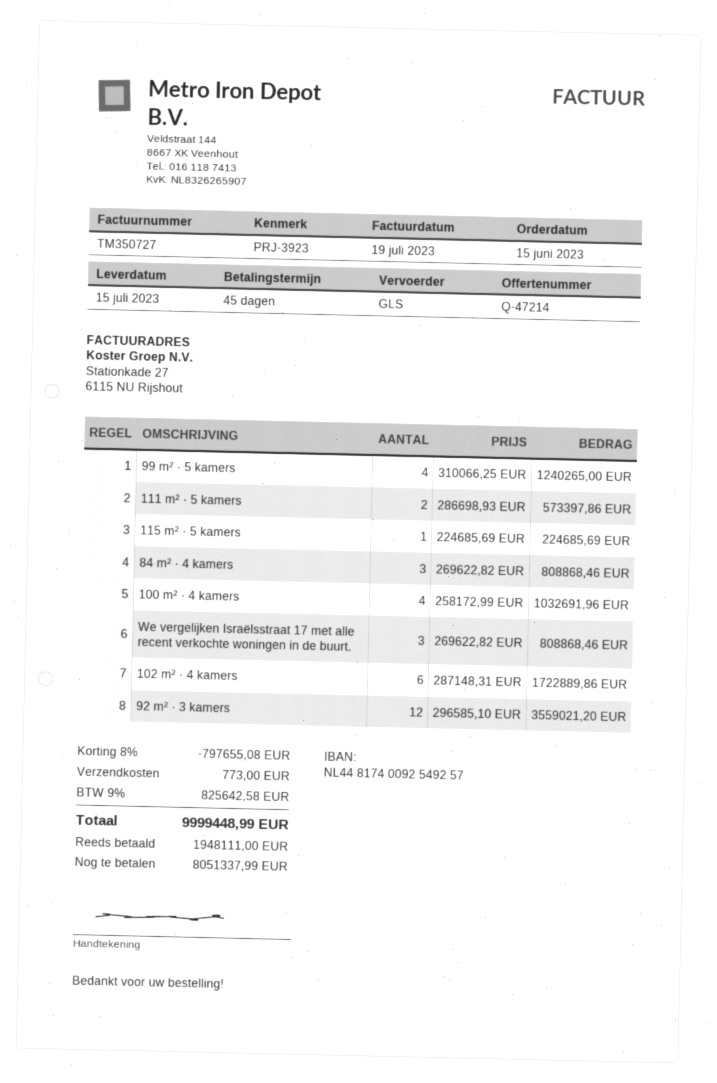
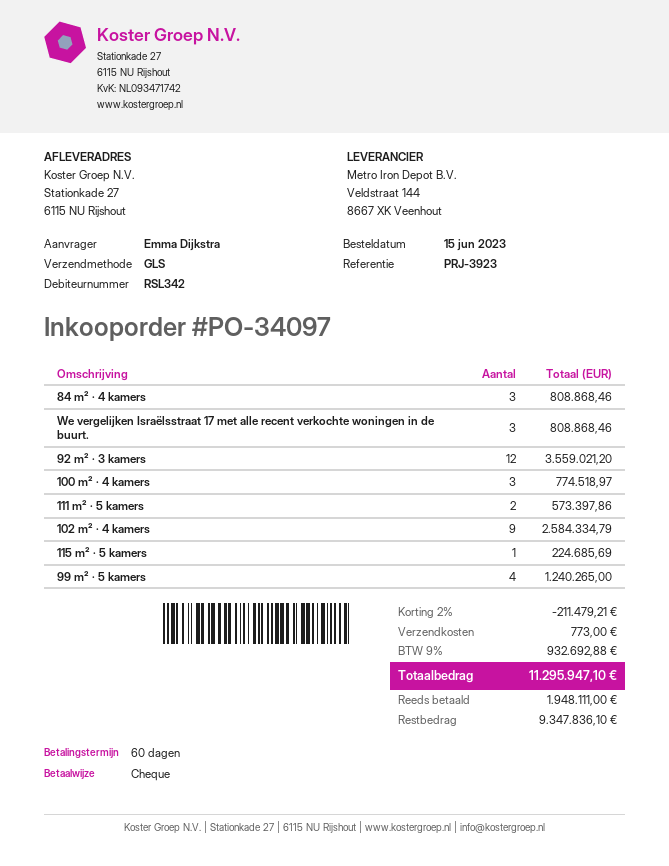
payment terms: 45 days -> 60 days
100 m² · 4 kamers: 4 for 1032691.96 -> 3 for 774518.97
102 m² · 4 kamers: 6 for 1722889.86 -> 9 for 2584334.79
discount: 8% = 797655.08 -> 2% = 211479.21
tax: 9% = 825642.58 -> 9% = 932692.88
total: 9999448.99 -> 11295947.10
balance: 8051337.99 -> 9347836.10

